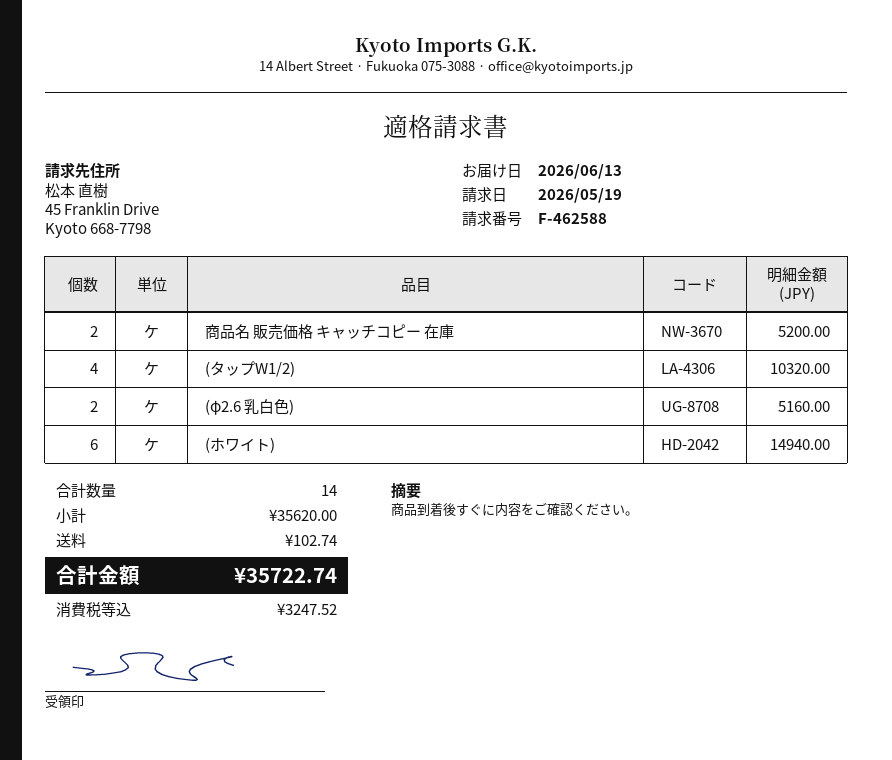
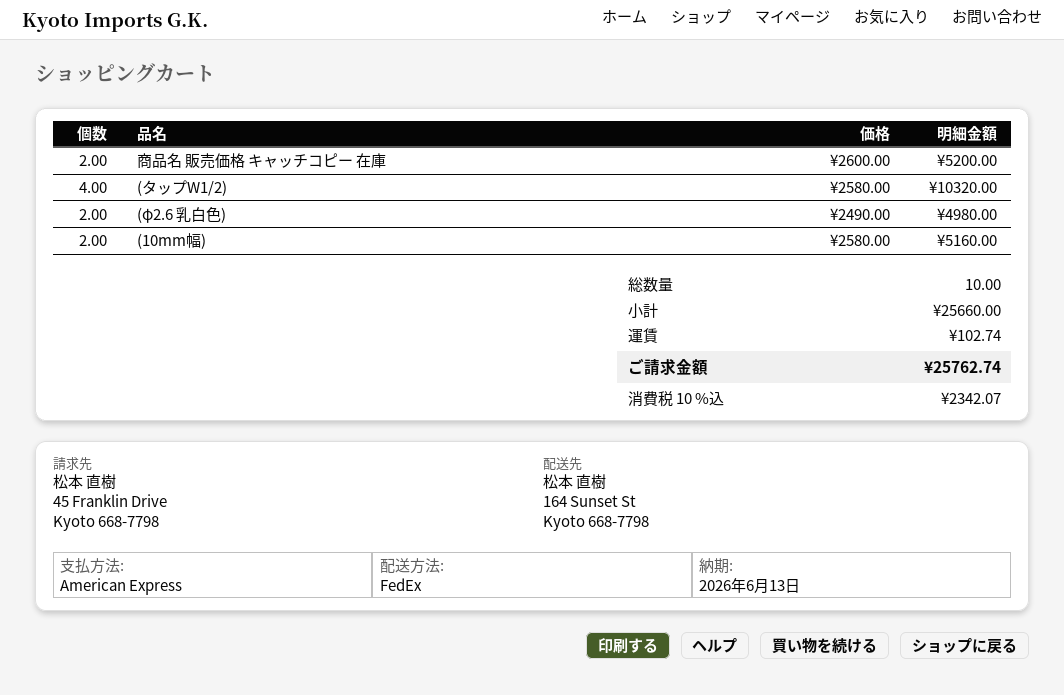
(φ2.6 乳白色): 2 for 5160.00 -> 2 for 4980.00
(ホワイト): 6 for 14940.00 -> none
(10mm幅): none -> 2 for 5160.00
total quantity: 14 -> 10
subtotal: 35620.00 -> 25660.00
tax: 3247.52 -> 2342.07
total: 35722.74 -> 25762.74

